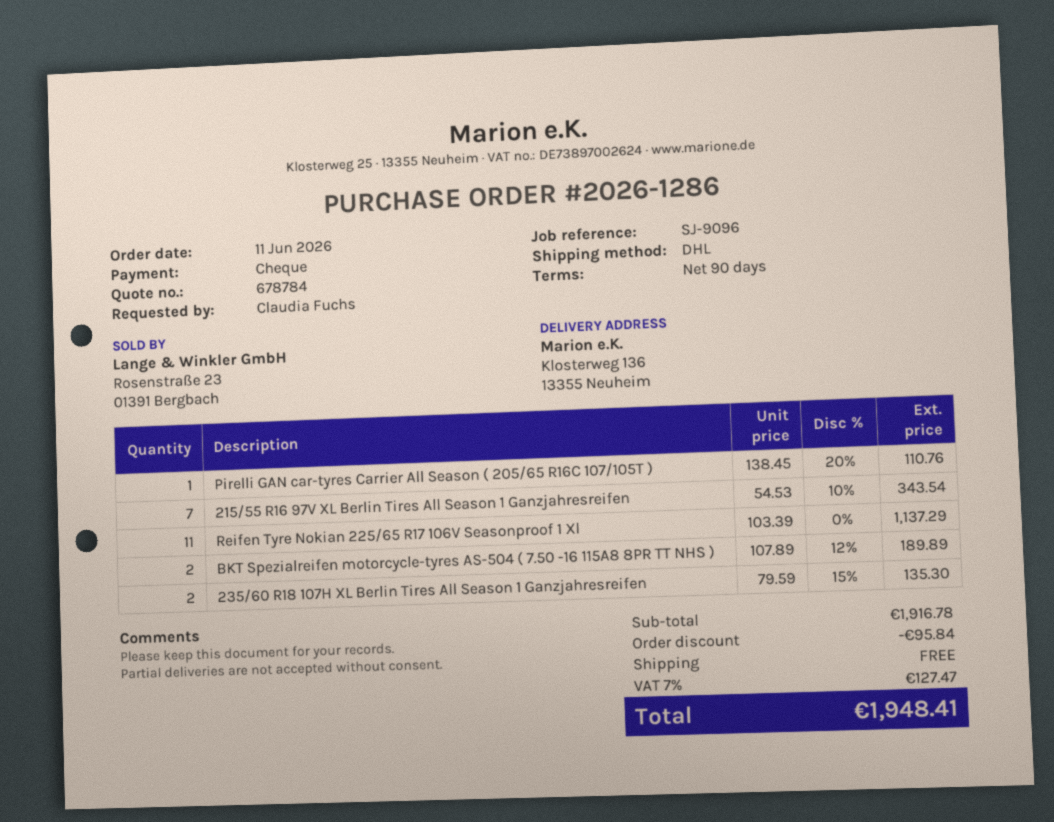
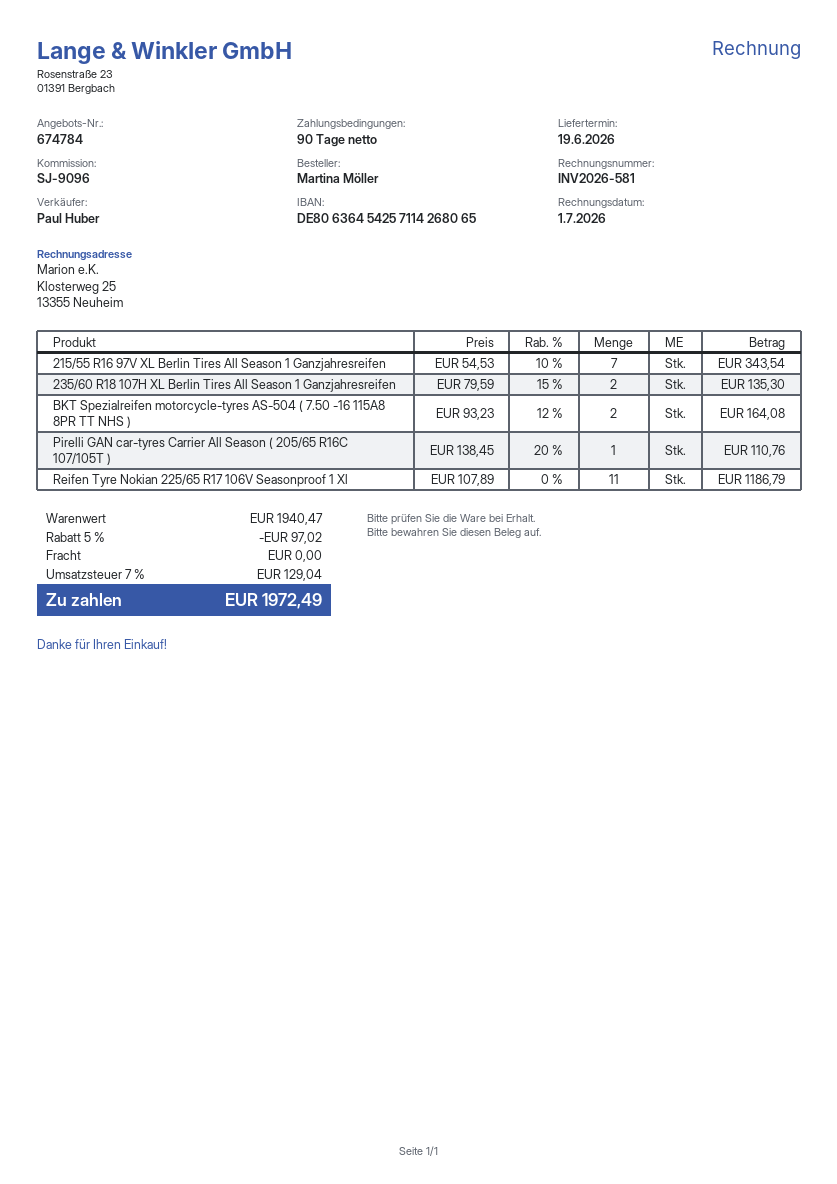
quote number: 678784 -> 674784
ordered by: Claudia Fuchs -> Martina Möller
Reifen Tyre Nokian 225/65 R17 106V Seasonproof 1 Xl: 11 x 103.39 = 1137.29 -> 11 x 107.89 = 1186.79
BKT Spezialreifen motorcycle-tyres AS-504 ( 7.50 -16 115A8 8PR TT NHS ): 2 x 107.89 - 12% = 189.89 -> 2 x 93.23 - 12% = 164.08
subtotal: 1916.78 -> 1940.47
discount: 95.84 -> 97.02
tax: 7% = 127.47 -> 7% = 129.04
total: 1948.41 -> 1972.49

